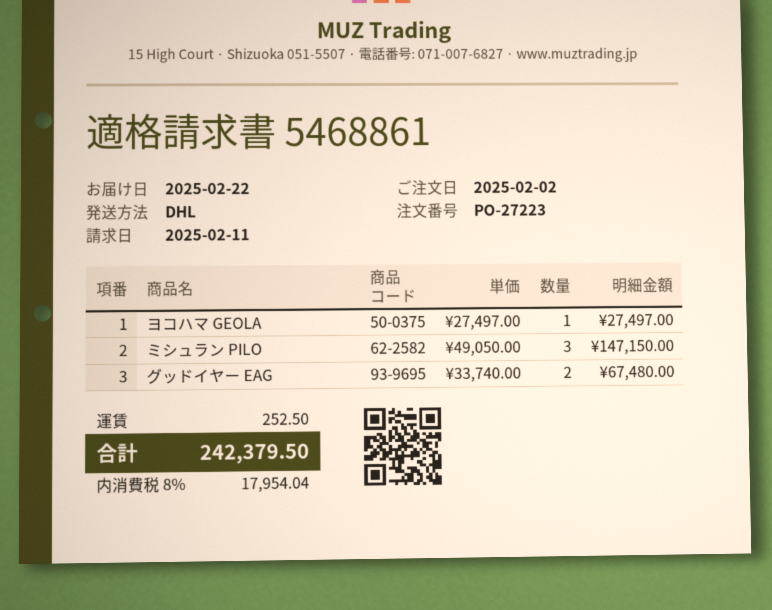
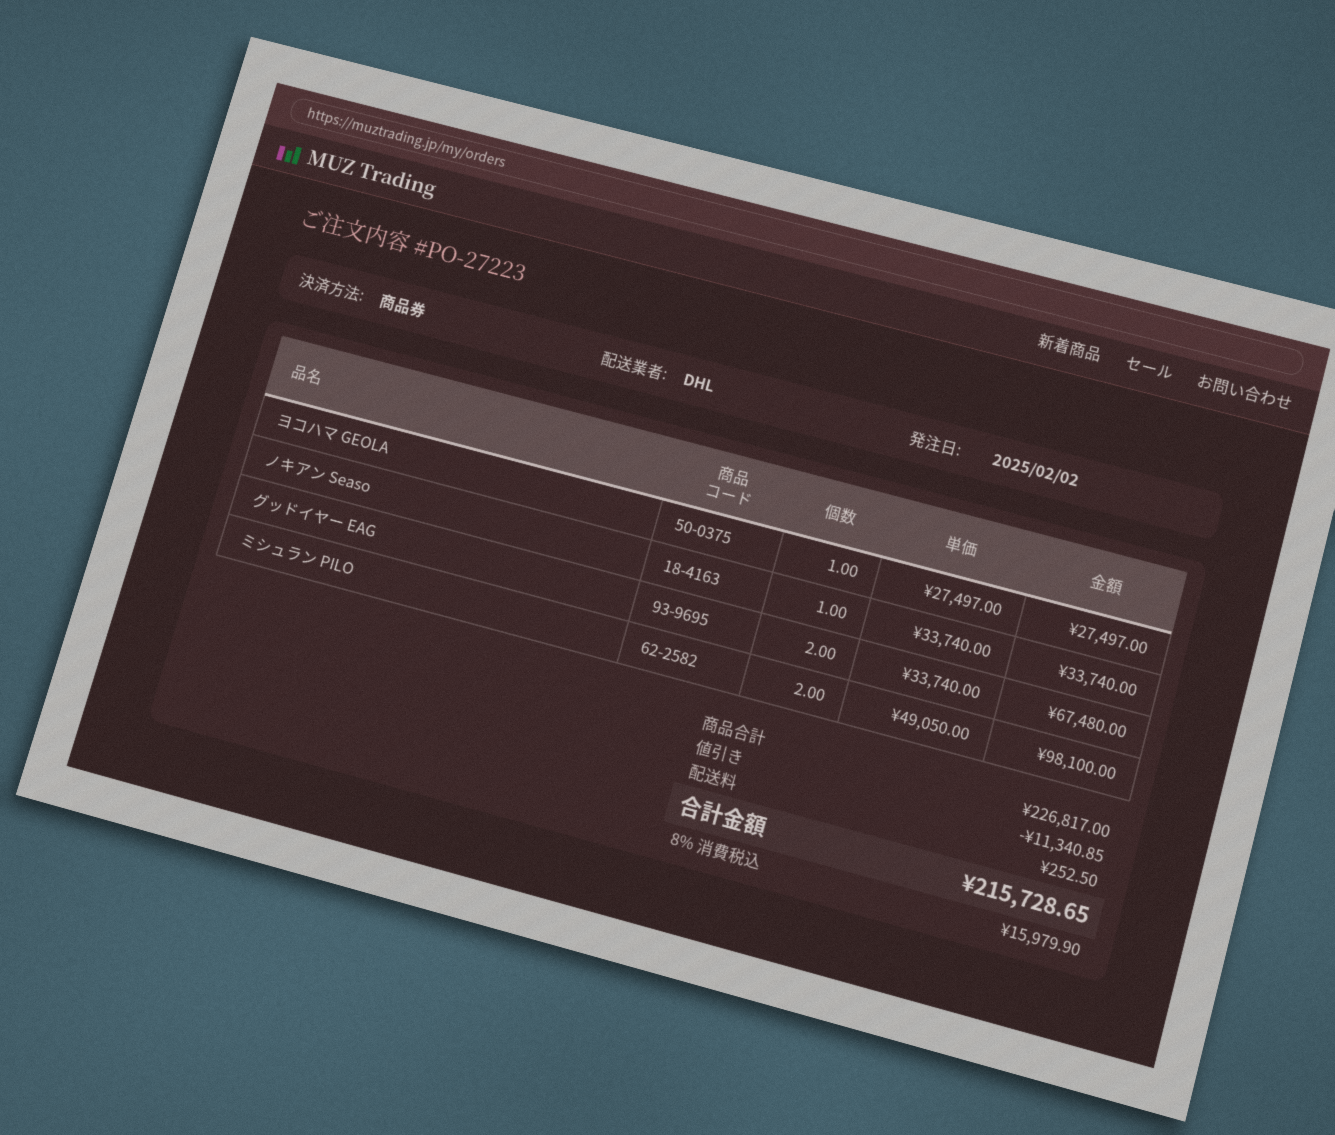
ミシュラン PILO: 3 x 49050.00 = 147150.00 -> 2 x 49050.00 = 98100.00
ノキアン Seaso: none -> 1 x 33740.00 = 33740.00
discount: none -> 11340.85
tax: 8% = 17954.04 -> 8% = 15979.90
total: 242379.50 -> 215728.65

